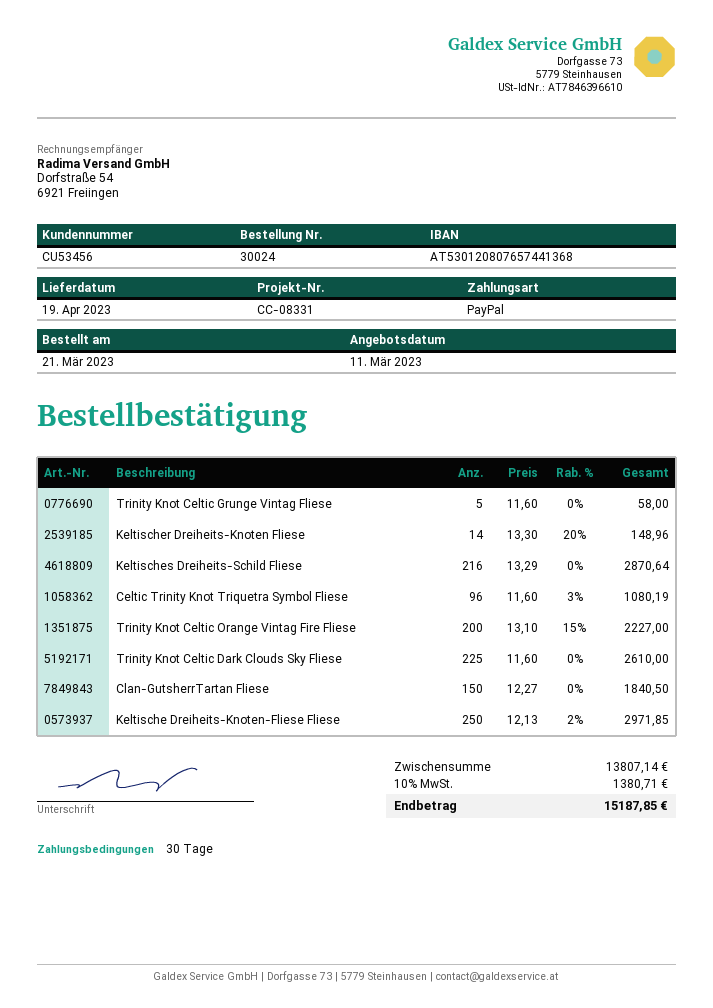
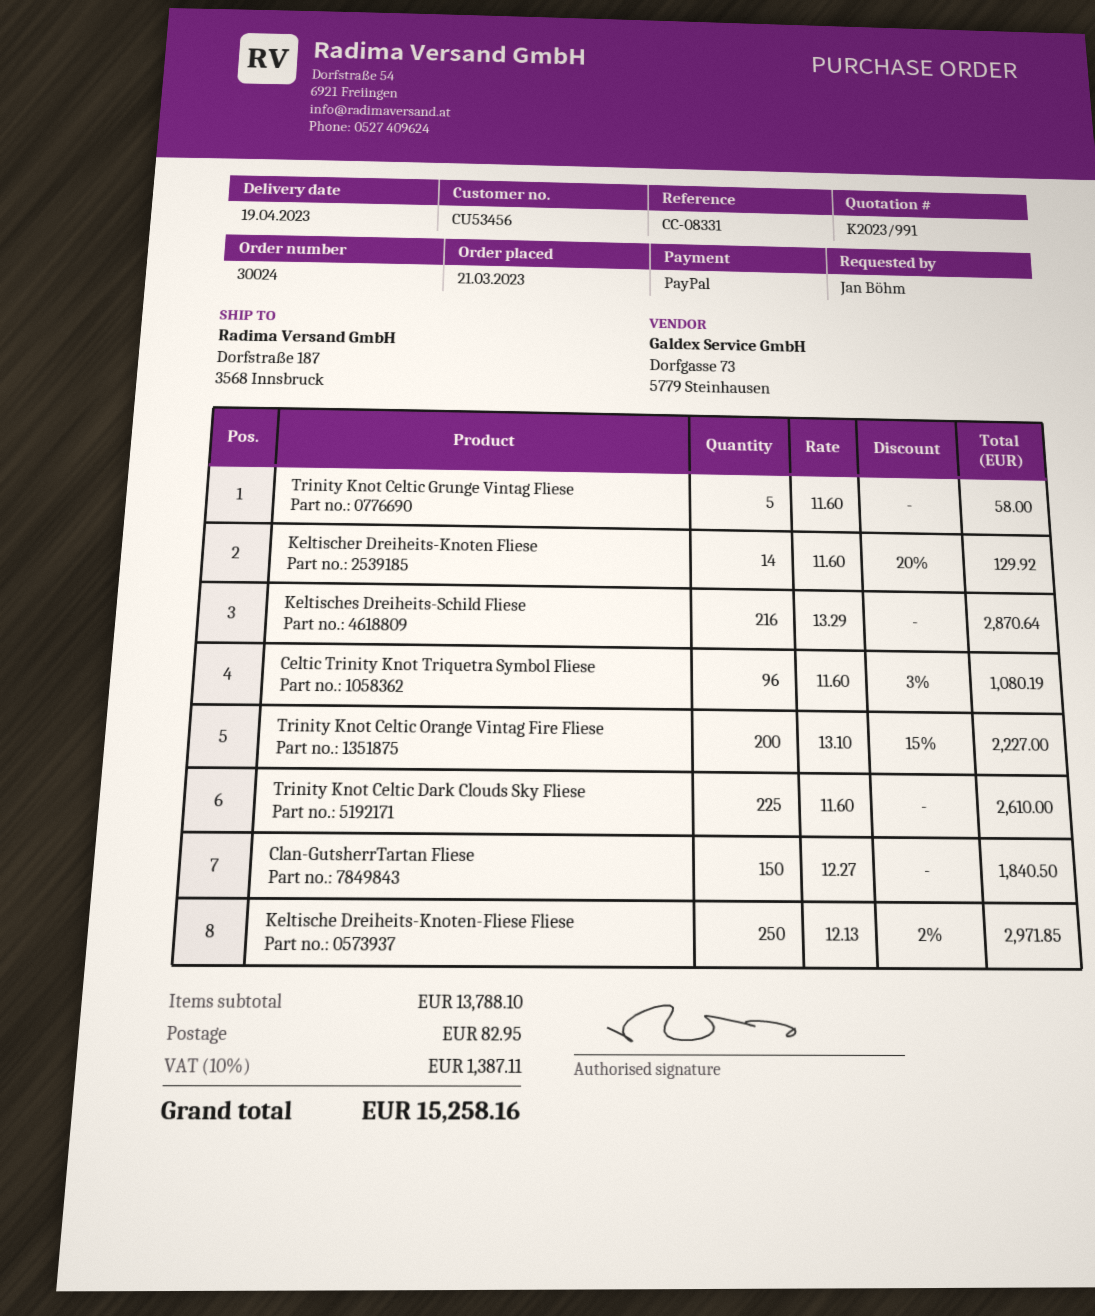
Keltischer Dreiheits-Knoten Fliese: 14 x 13.30 - 20% = 148.96 -> 14 x 11.60 - 20% = 129.92
subtotal: 13807.14 -> 13788.10
shipping: none -> 82.95
tax: 10% = 1380.71 -> 10% = 1387.11
total: 15187.85 -> 15258.16

